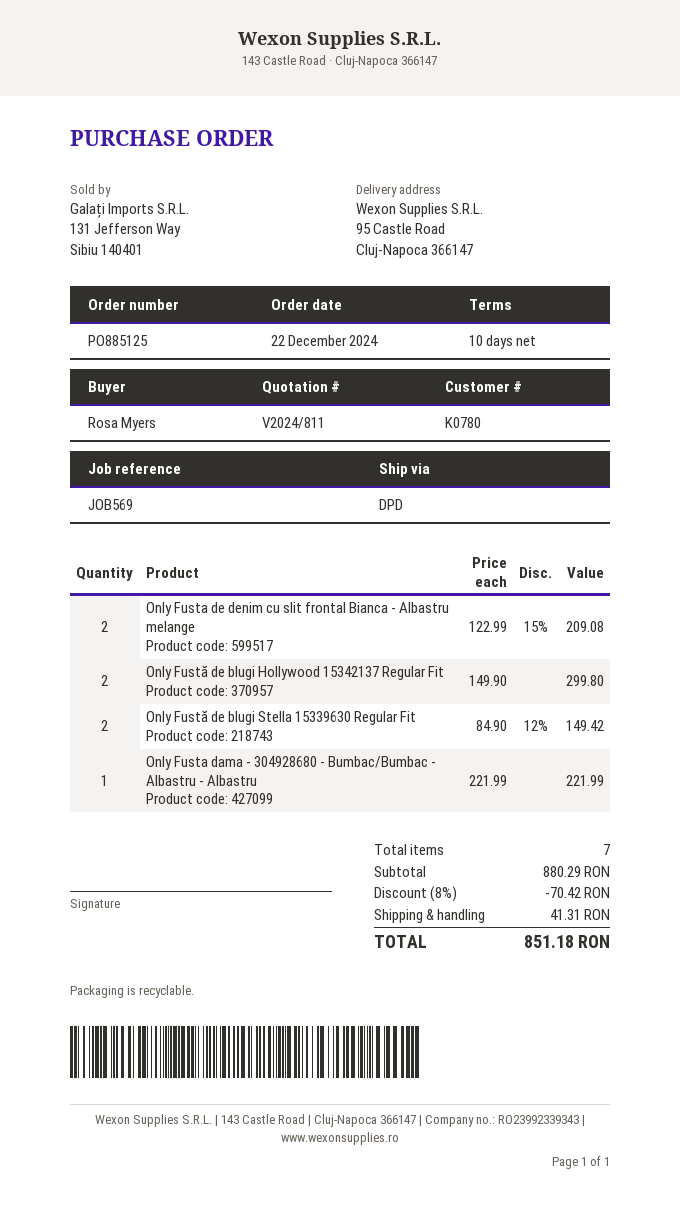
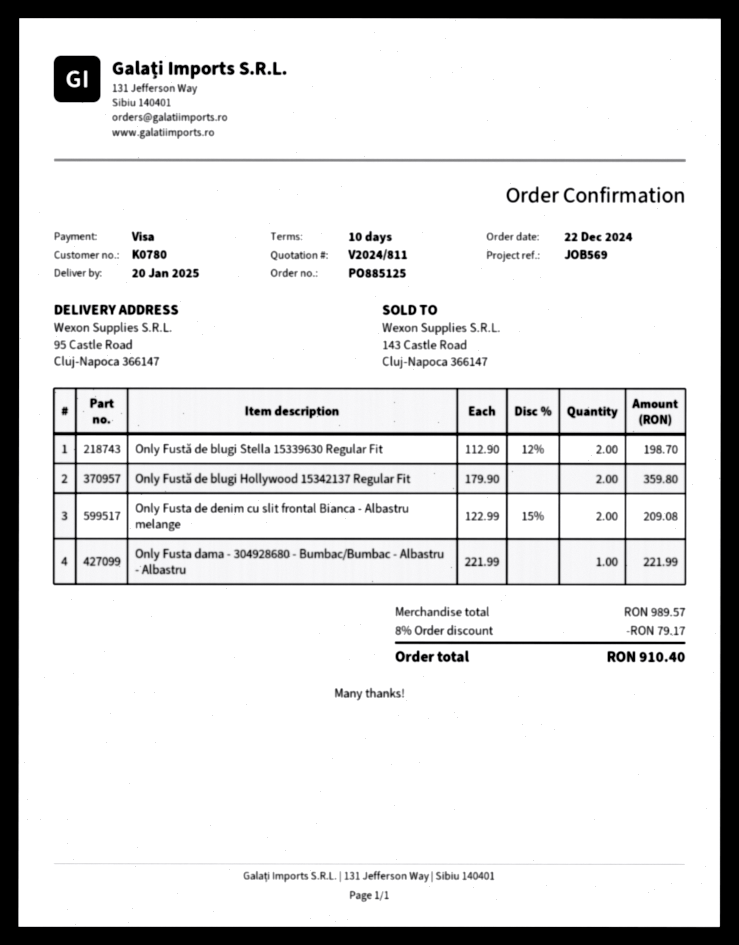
Only Fustă de blugi Hollywood 15342137 Regular Fit: 2 x 149.90 = 299.80 -> 2 x 179.90 = 359.80
Only Fustă de blugi Stella 15339630 Regular Fit: 2 x 84.90 - 12% = 149.42 -> 2 x 112.90 - 12% = 198.70
subtotal: 880.29 -> 989.57
discount: 8% = 70.42 -> 8% = 79.17
shipping: 41.31 -> none
total: 851.18 -> 910.40

